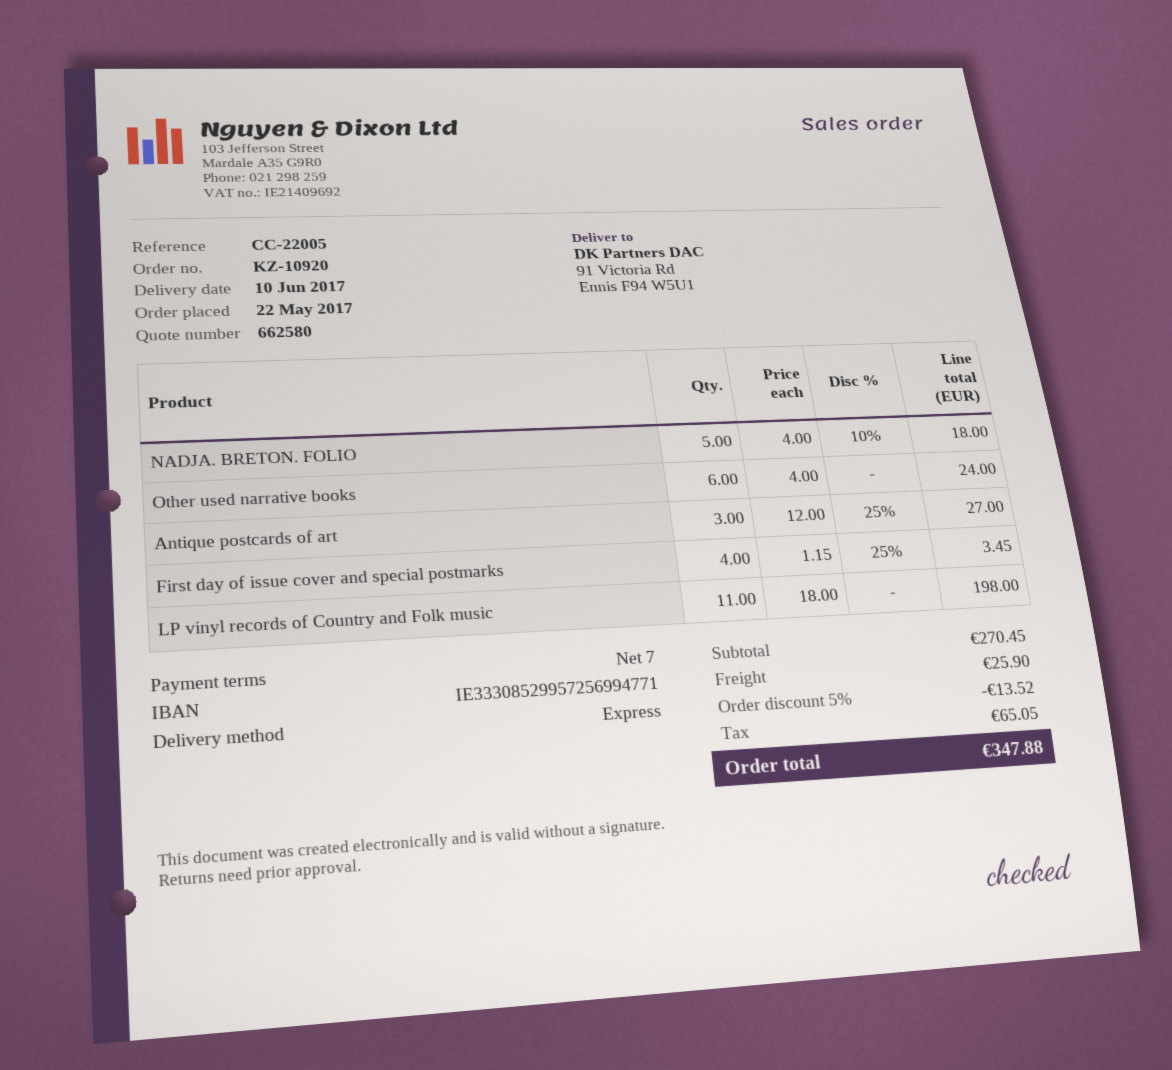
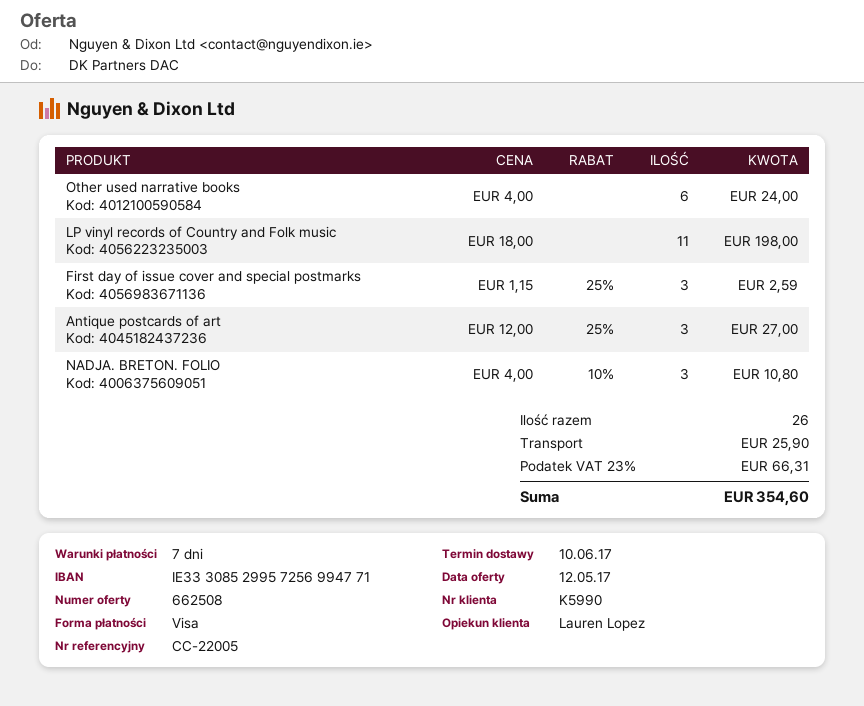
quote number: 662580 -> 662508
NADJA. BRETON. FOLIO: 5 x 4.00 - 10% = 18.00 -> 3 x 4.00 - 10% = 10.80
First day of issue cover and special postmarks: 4 x 1.15 - 25% = 3.45 -> 3 x 1.15 - 25% = 2.59
discount: 5% = 13.52 -> none
tax: 65.05 -> 66.31
total: 347.88 -> 354.60

